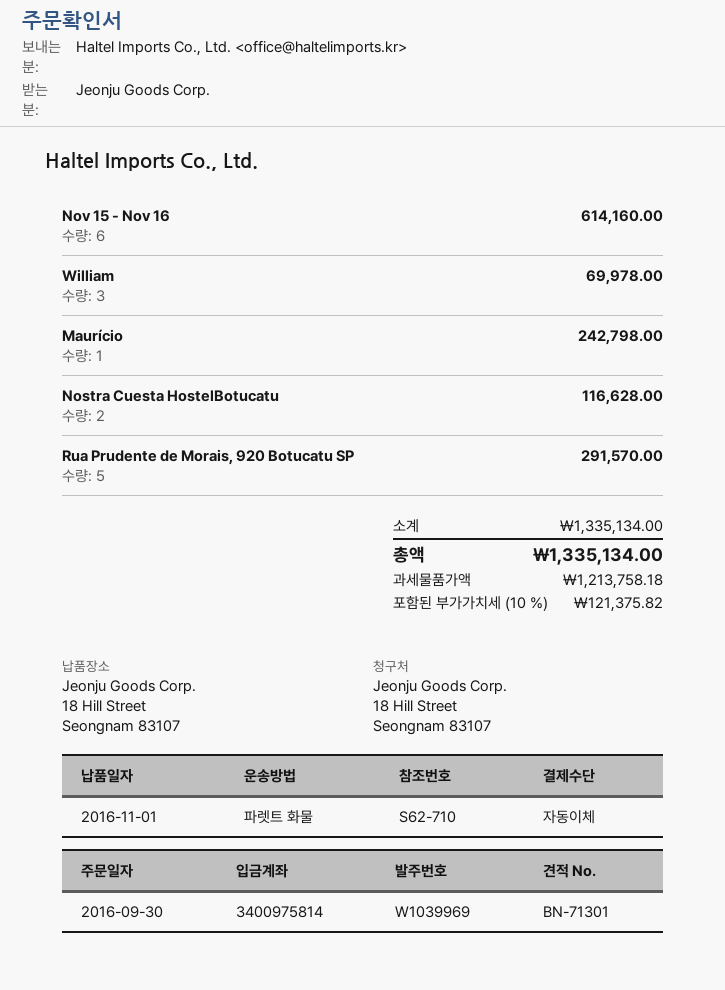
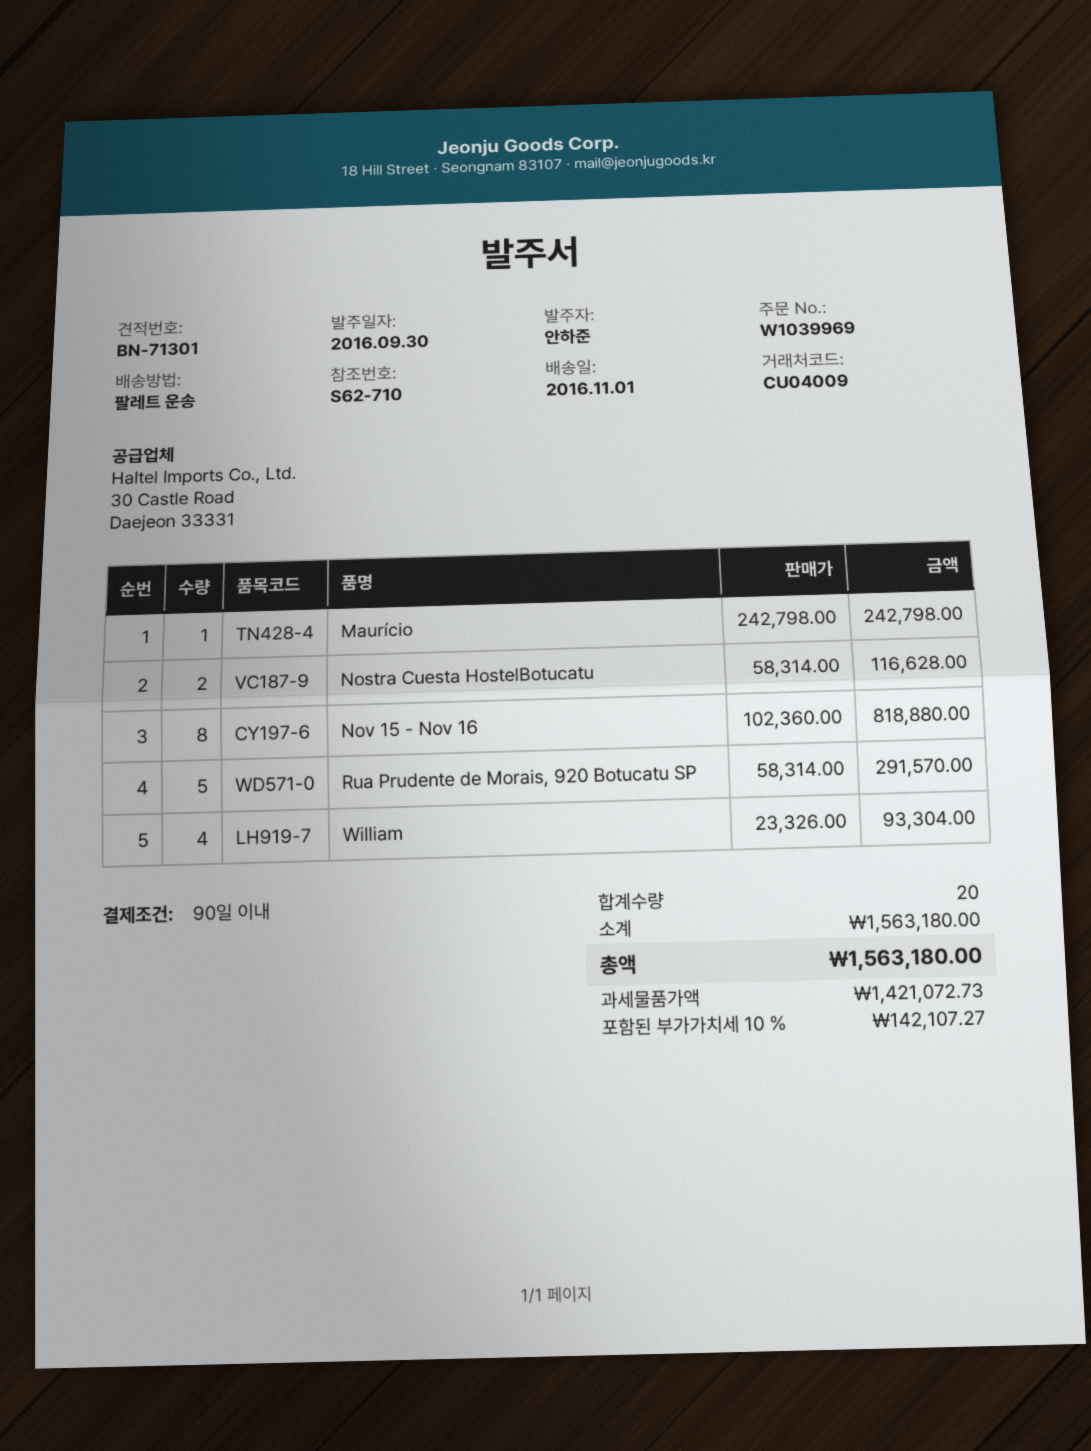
Nov 15 - Nov 16: 6 for 614160.00 -> 8 for 818880.00
William: 3 for 69978.00 -> 4 for 93304.00
subtotal: 1335134.00 -> 1563180.00
net: 1213758.18 -> 1421072.73
tax: 10% = 121375.82 -> 10% = 142107.27
total: 1335134.00 -> 1563180.00

